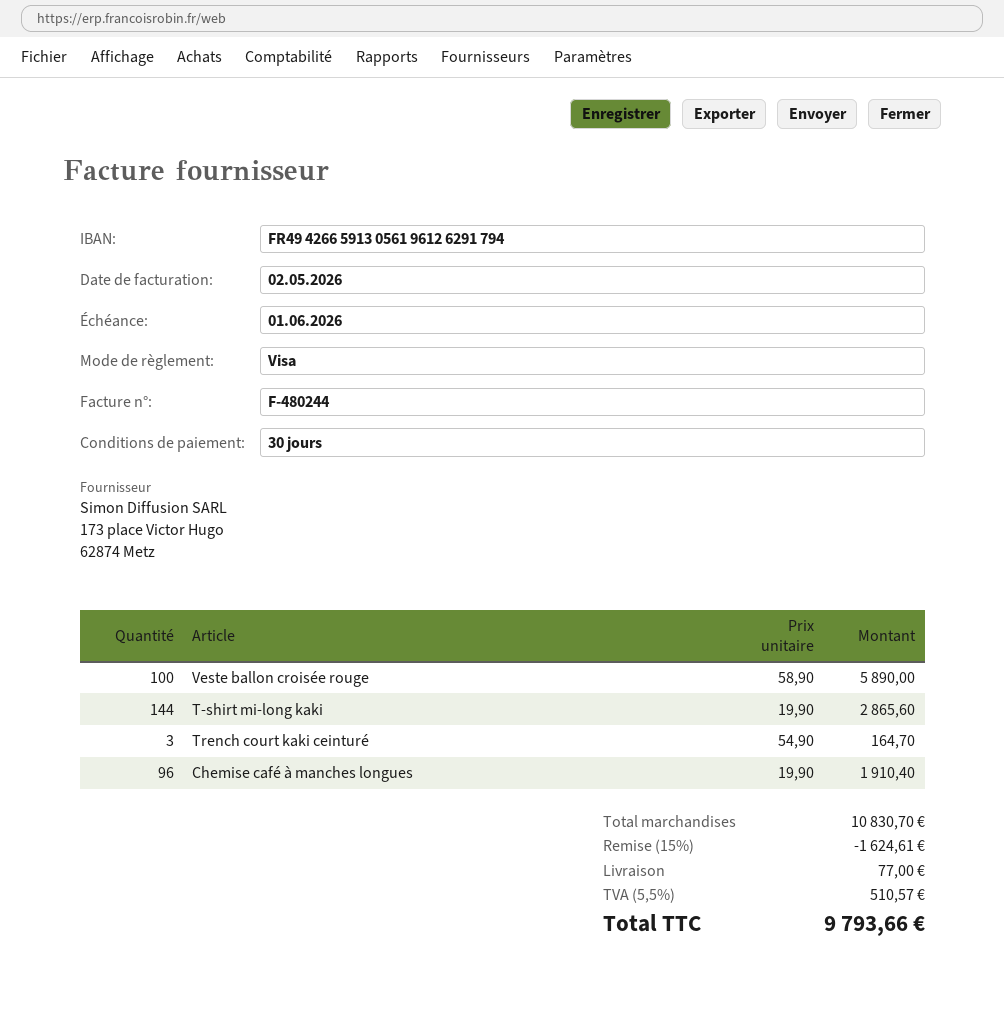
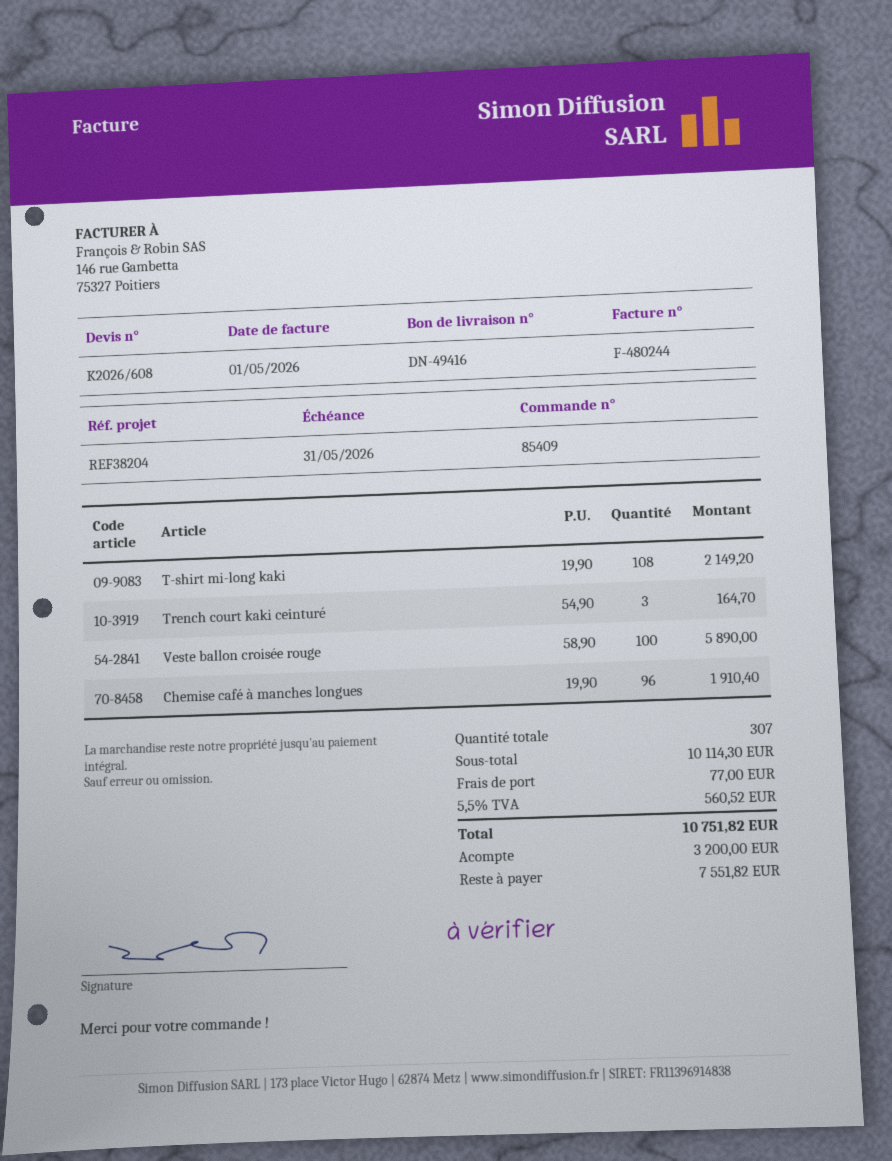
invoice date: 2026-05-02 -> 2026-05-01
due date: 2026-06-01 -> 2026-05-31
T-shirt mi-long kaki: 144 x 19.90 = 2865.60 -> 108 x 19.90 = 2149.20
subtotal: 10830.70 -> 10114.30
discount: 15% = 1624.61 -> none
tax: 5.5% = 510.57 -> 5.5% = 560.52
total: 9793.66 -> 10751.82

